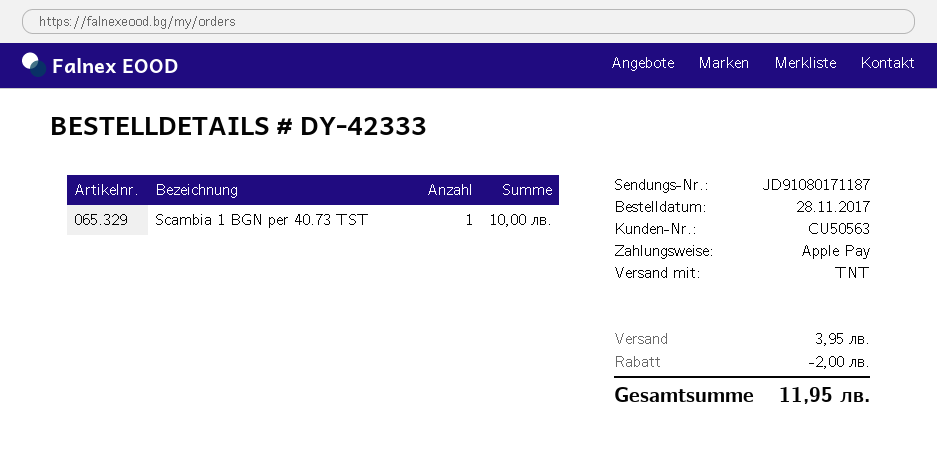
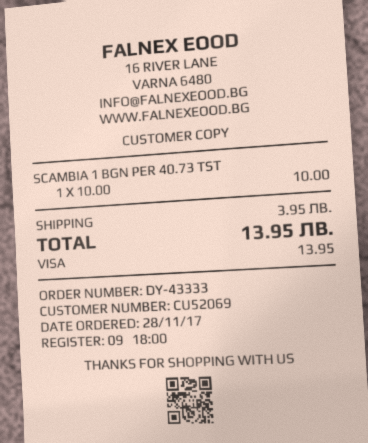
order number: DY-42333 -> DY-43333
customer number: CU50563 -> CU52069
payment method: Apple Pay -> Visa
discount: 2.00 -> none
total: 11.95 -> 13.95

